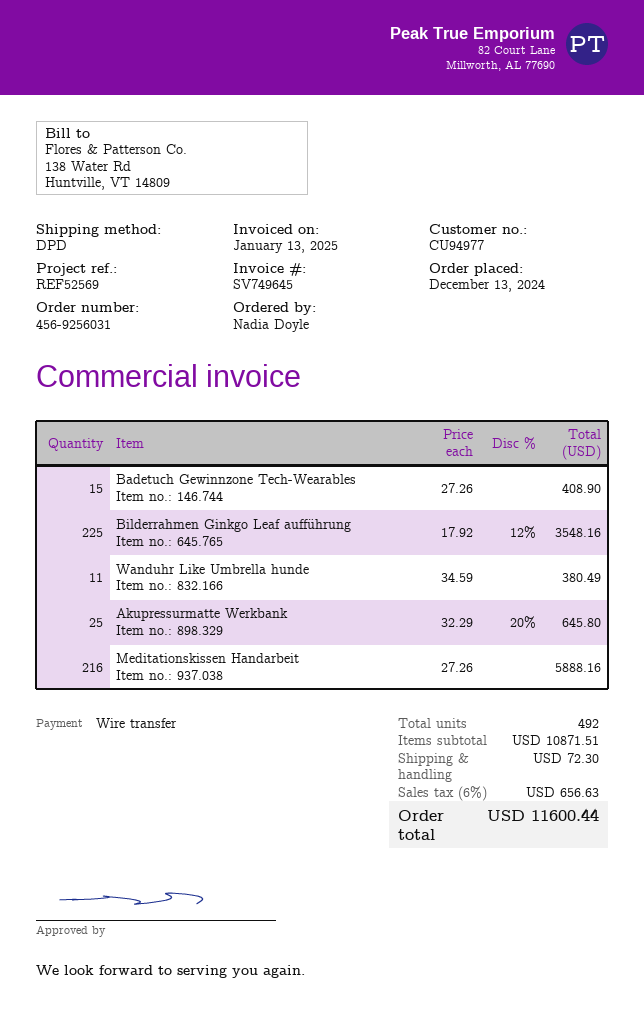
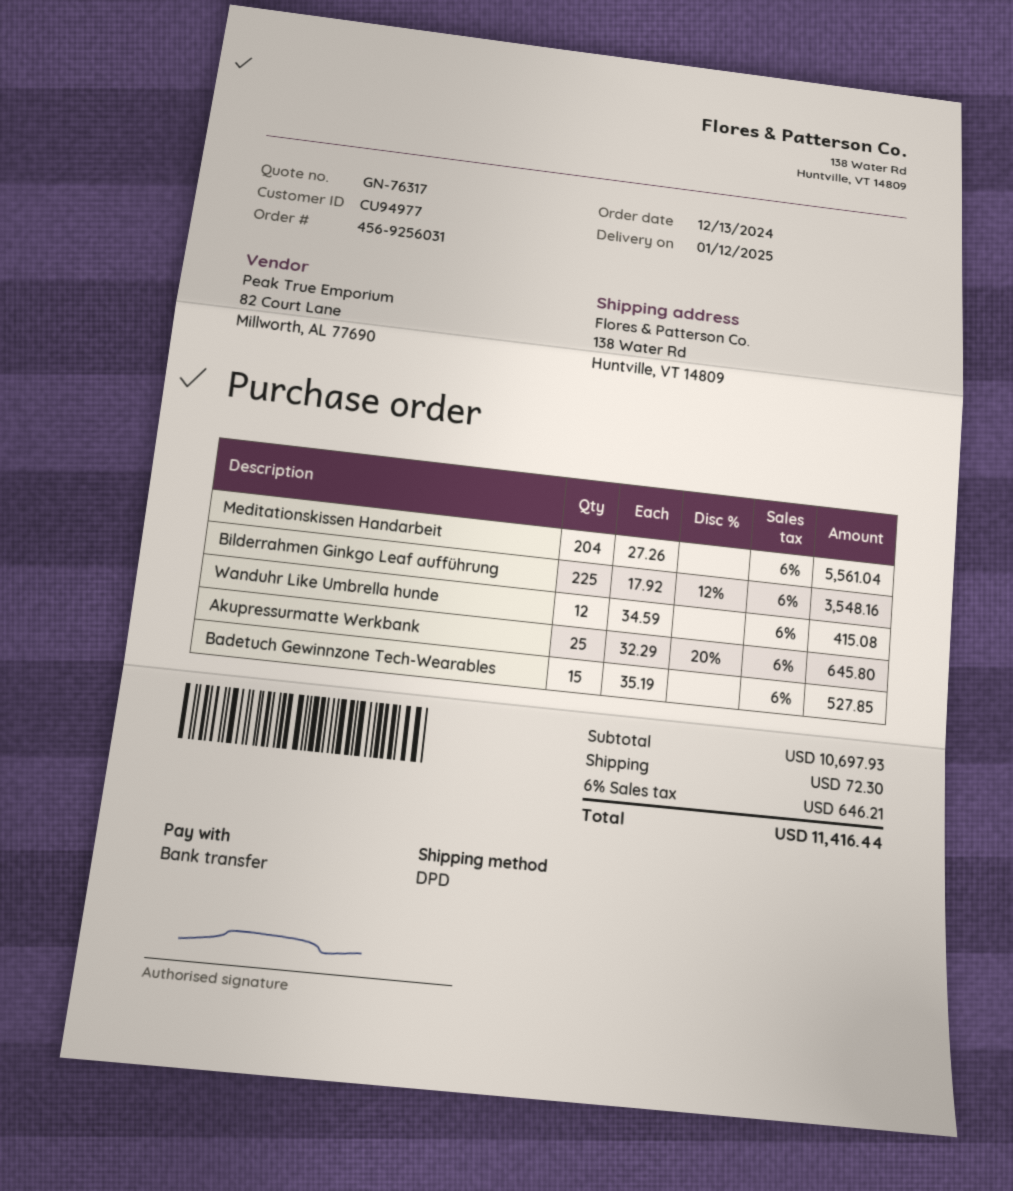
Badetuch Gewinnzone Tech-Wearables: 15 x 27.26 = 408.90 -> 15 x 35.19 = 527.85
Wanduhr Like Umbrella hunde: 11 x 34.59 = 380.49 -> 12 x 34.59 = 415.08
Meditationskissen Handarbeit: 216 x 27.26 = 5888.16 -> 204 x 27.26 = 5561.04
subtotal: 10871.51 -> 10697.93
tax: 6% = 656.63 -> 6% = 646.21
total: 11600.44 -> 11416.44

